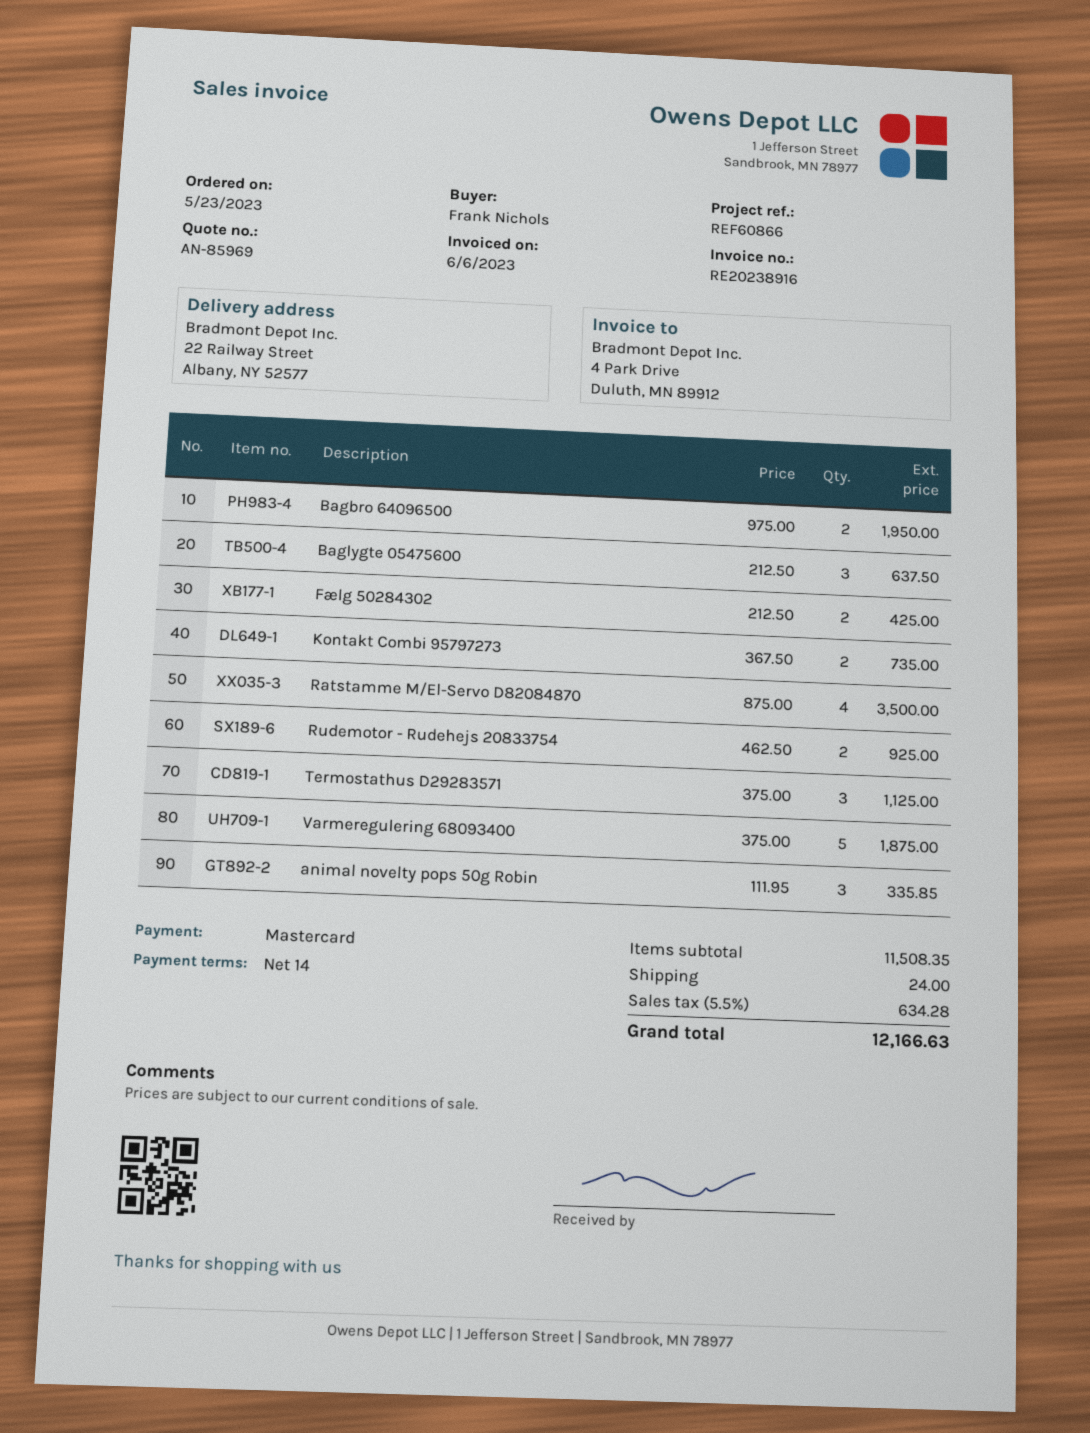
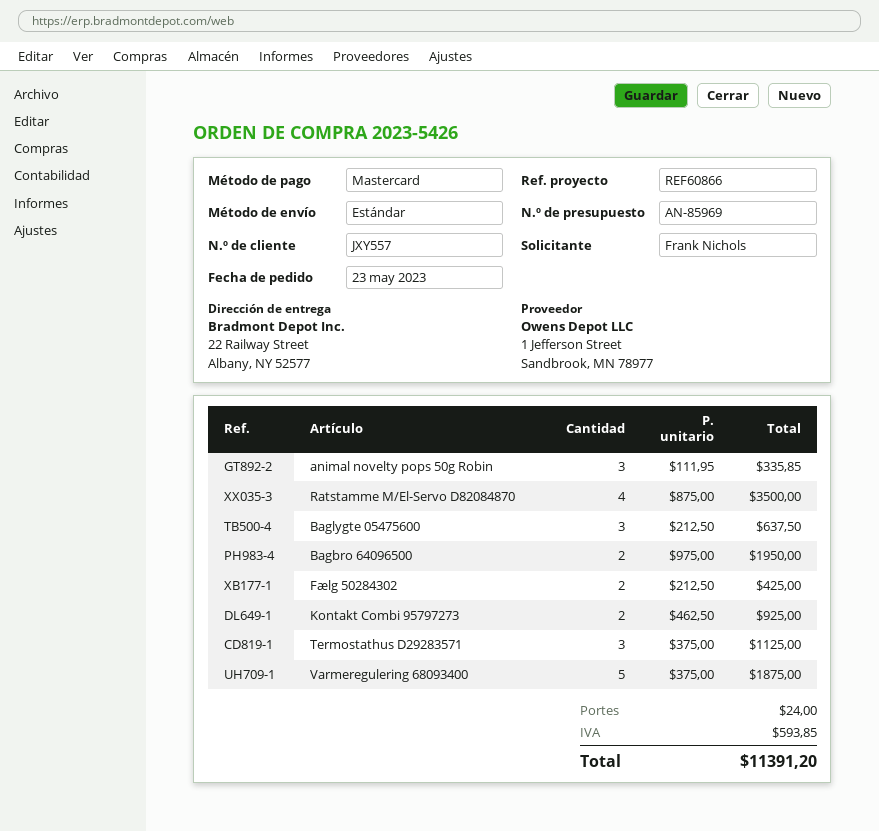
Kontakt Combi 95797273: 2 x 367.50 = 735.00 -> 2 x 462.50 = 925.00
Rudemotor - Rudehejs 20833754: 2 x 462.50 = 925.00 -> none
tax: 634.28 -> 593.85
total: 12166.63 -> 11391.20

